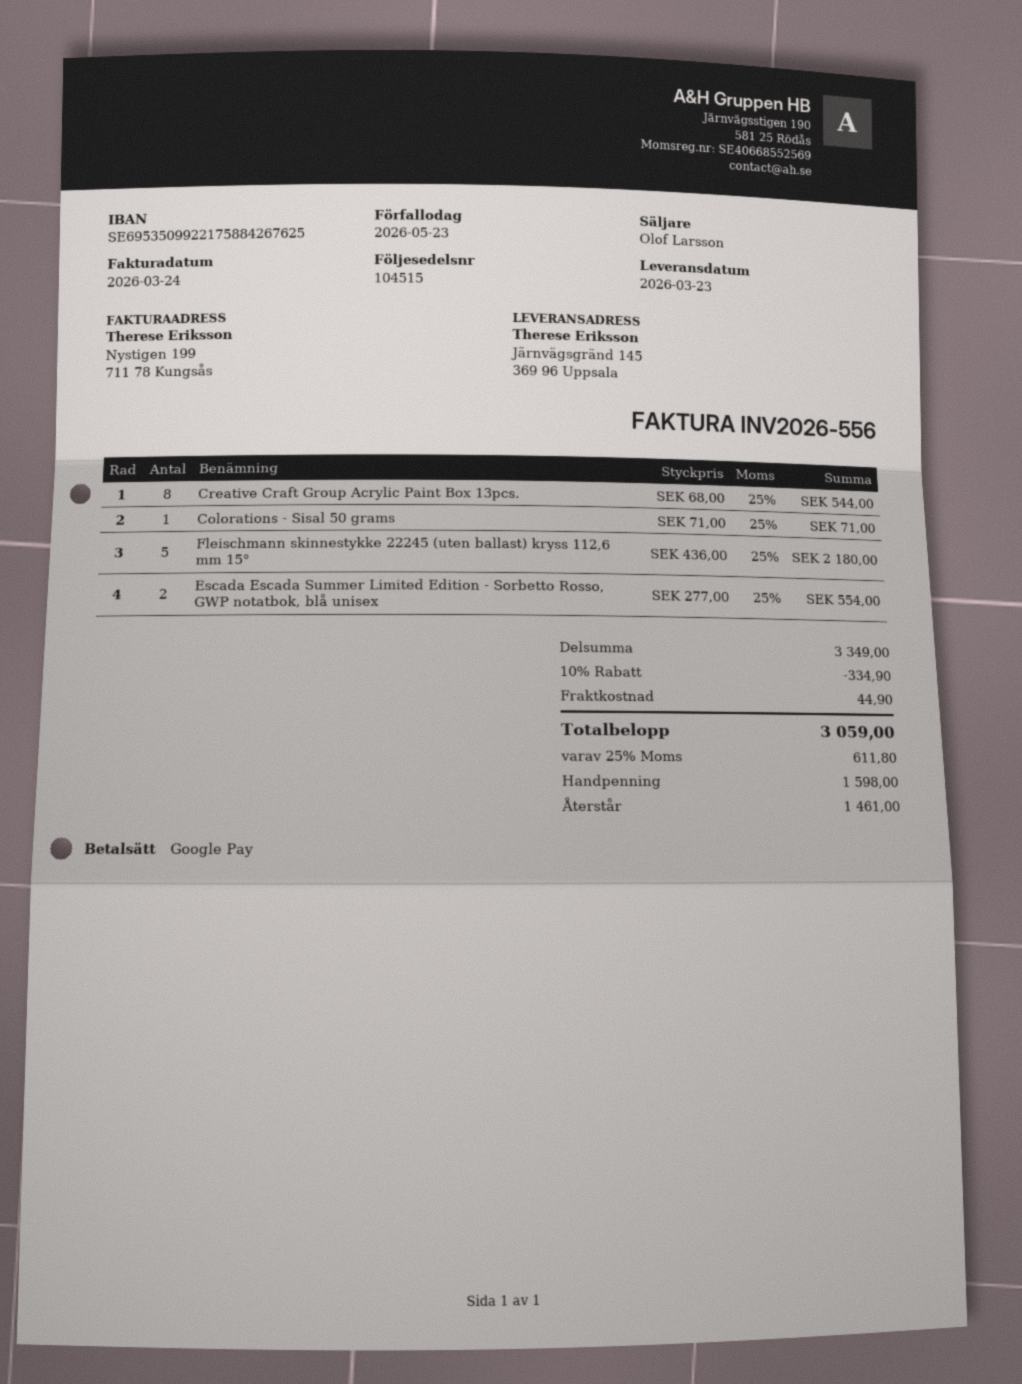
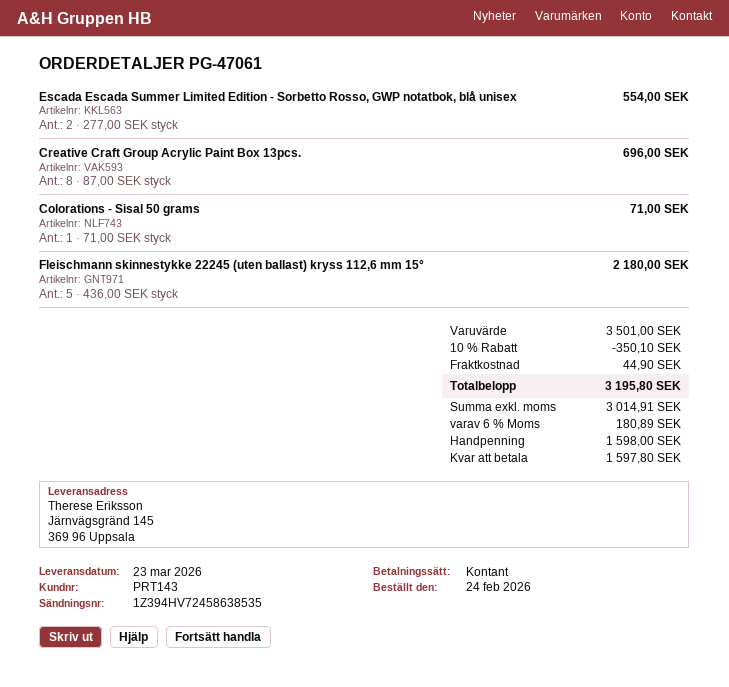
payment method: Google Pay -> cash
Creative Craft Group Acrylic Paint Box 13pcs.: 8 x 68.00 = 544.00 -> 8 x 87.00 = 696.00
subtotal: 3349.00 -> 3501.00
discount: 10% = 334.90 -> 10% = 350.10
tax: 25% = 611.80 -> 6% = 180.89
total: 3059.00 -> 3195.80
balance: 1461.00 -> 1597.80

